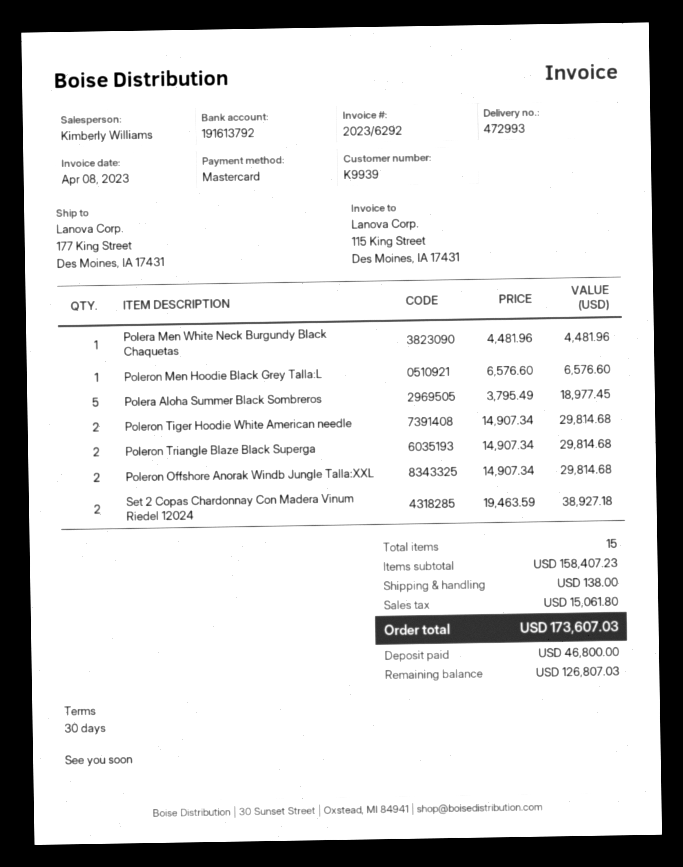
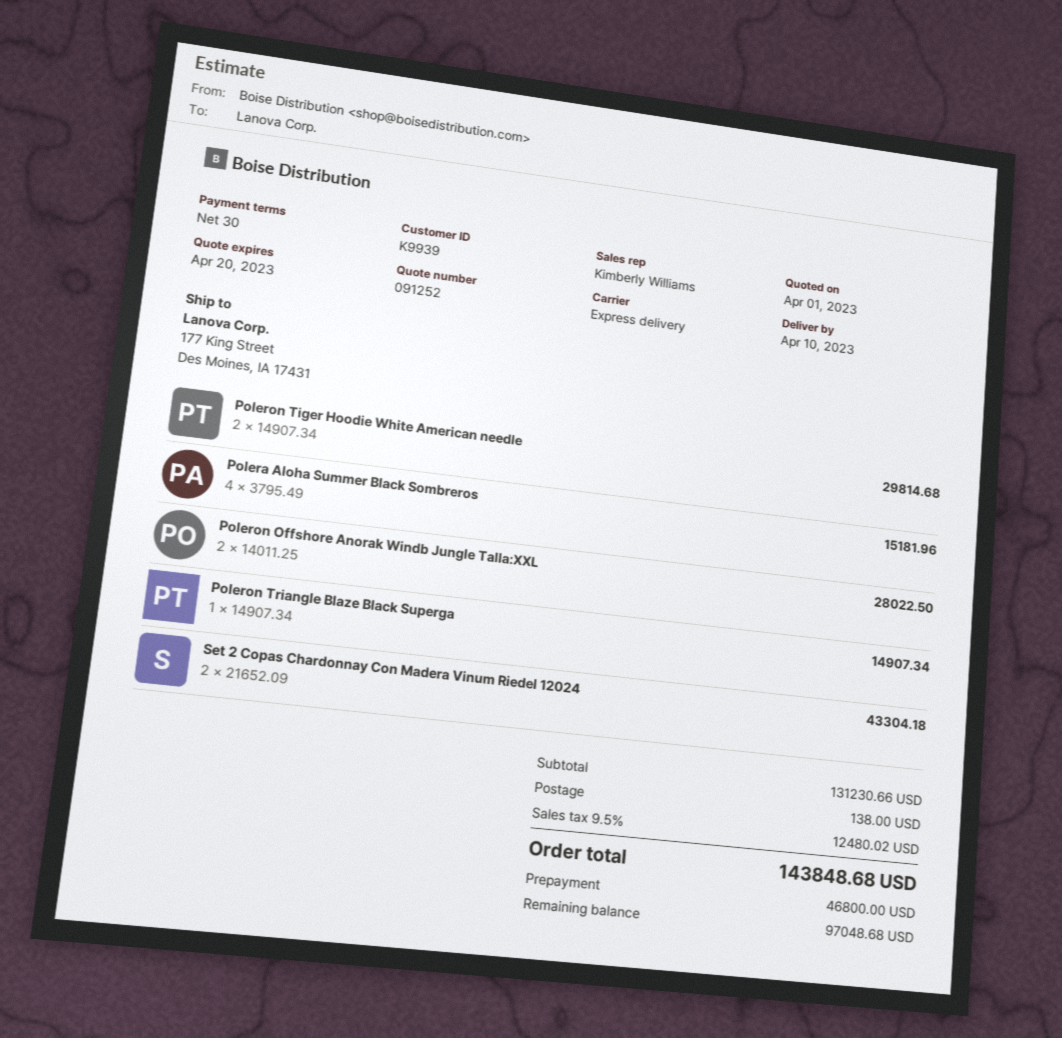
Polera Men White Neck Burgundy Black Chaquetas: 1 x 4481.96 = 4481.96 -> none
Poleron Men Hoodie Black Grey Talla:L: 1 x 6576.60 = 6576.60 -> none
Polera Aloha Summer Black Sombreros: 5 x 3795.49 = 18977.45 -> 4 x 3795.49 = 15181.96
Poleron Triangle Blaze Black Superga: 2 x 14907.34 = 29814.68 -> 1 x 14907.34 = 14907.34
Poleron Offshore Anorak Windb Jungle Talla:XXL: 2 x 14907.34 = 29814.68 -> 2 x 14011.25 = 28022.50
Set 2 Copas Chardonnay Con Madera Vinum Riedel 12024: 2 x 19463.59 = 38927.18 -> 2 x 21652.09 = 43304.18
subtotal: 158407.23 -> 131230.66
tax: 15061.80 -> 12480.02
total: 173607.03 -> 143848.68
balance: 126807.03 -> 97048.68

